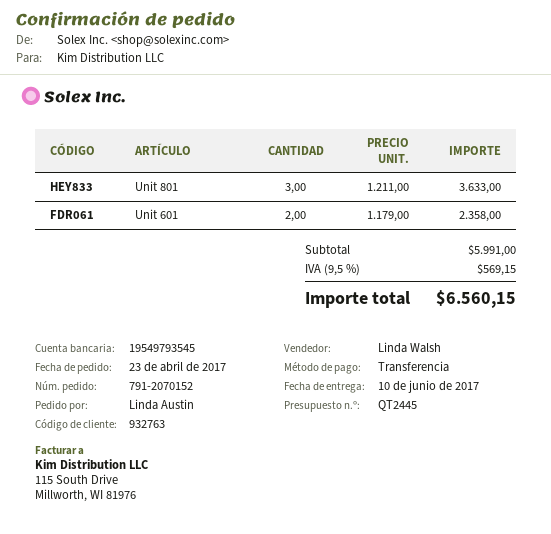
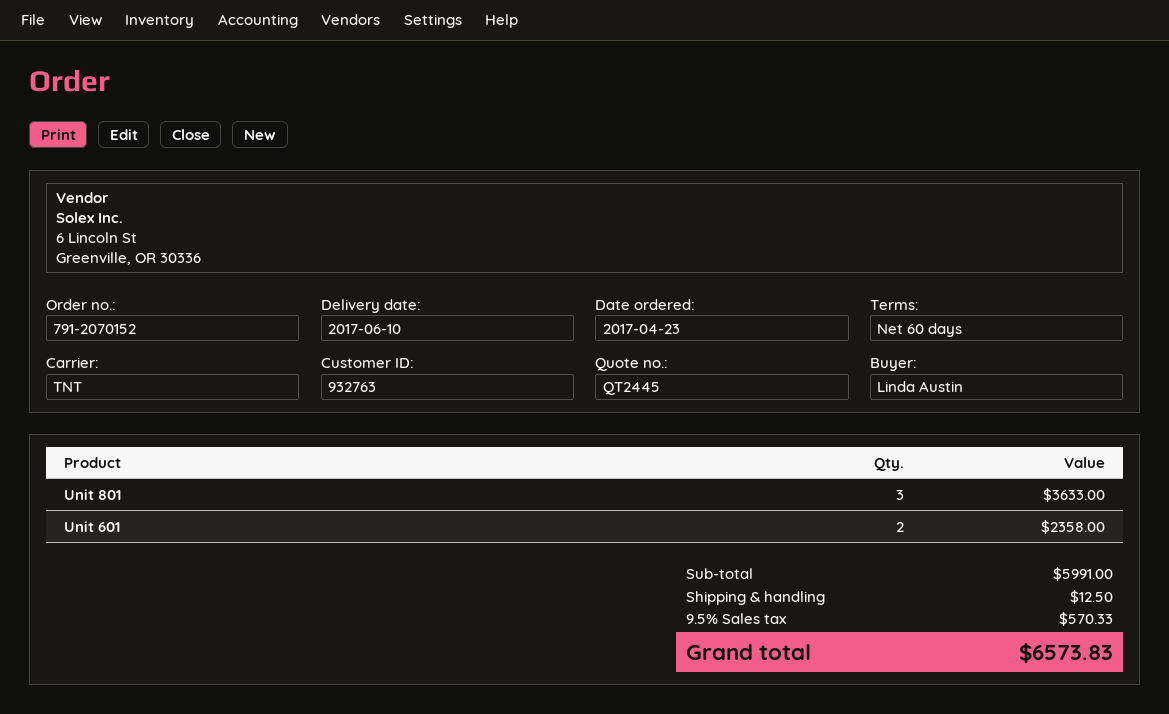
shipping: none -> 12.50
tax: 9.5% = 569.15 -> 9.5% = 570.33
total: 6560.15 -> 6573.83

